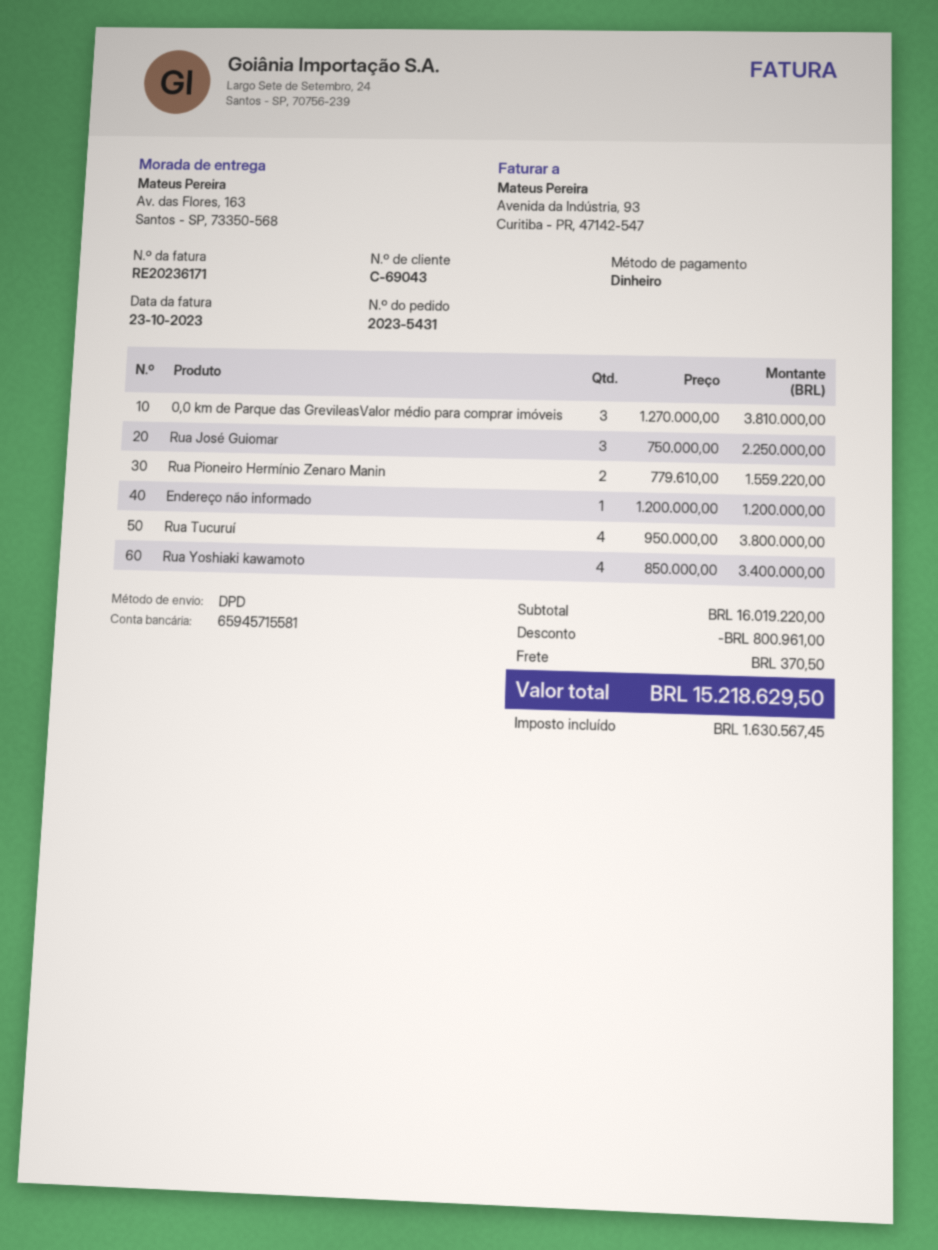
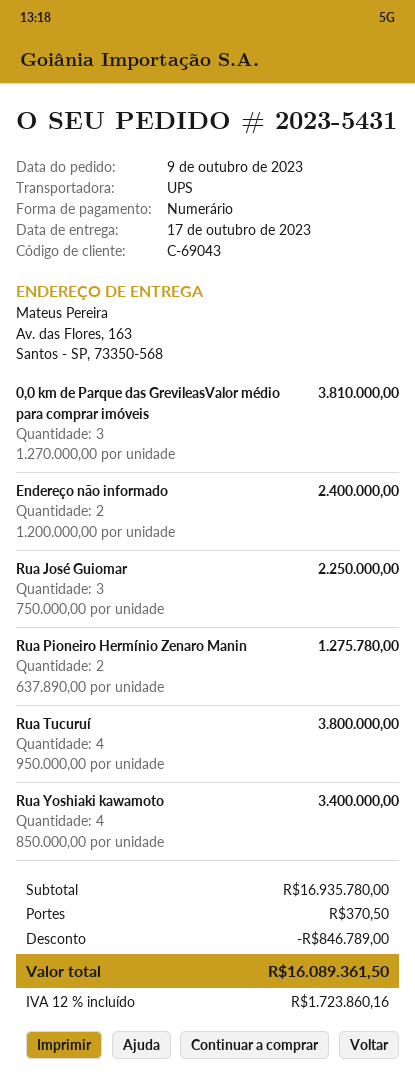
shipping method: DPD -> UPS
Rua Pioneiro Hermínio Zenaro Manin: 2 x 779610.00 = 1559220.00 -> 2 x 637890.00 = 1275780.00
Endereço não informado: 1 x 1200000.00 = 1200000.00 -> 2 x 1200000.00 = 2400000.00
subtotal: 16019220.00 -> 16935780.00
discount: 800961.00 -> 846789.00
tax: 1630567.45 -> 1723860.16
total: 15218629.50 -> 16089361.50

